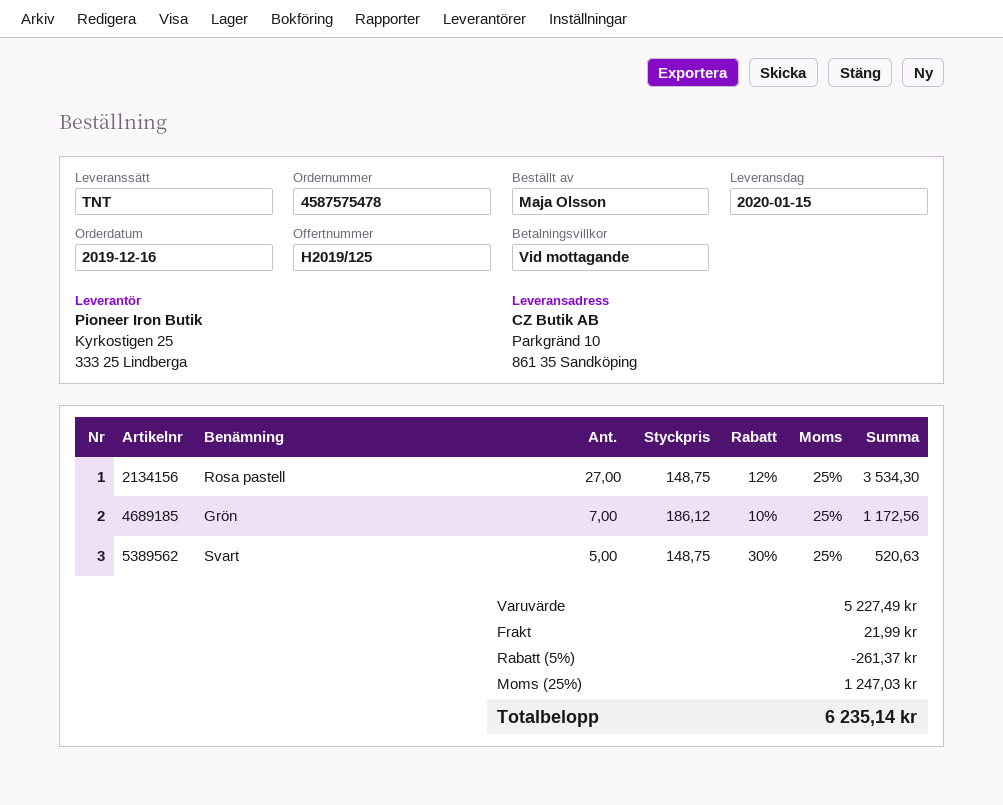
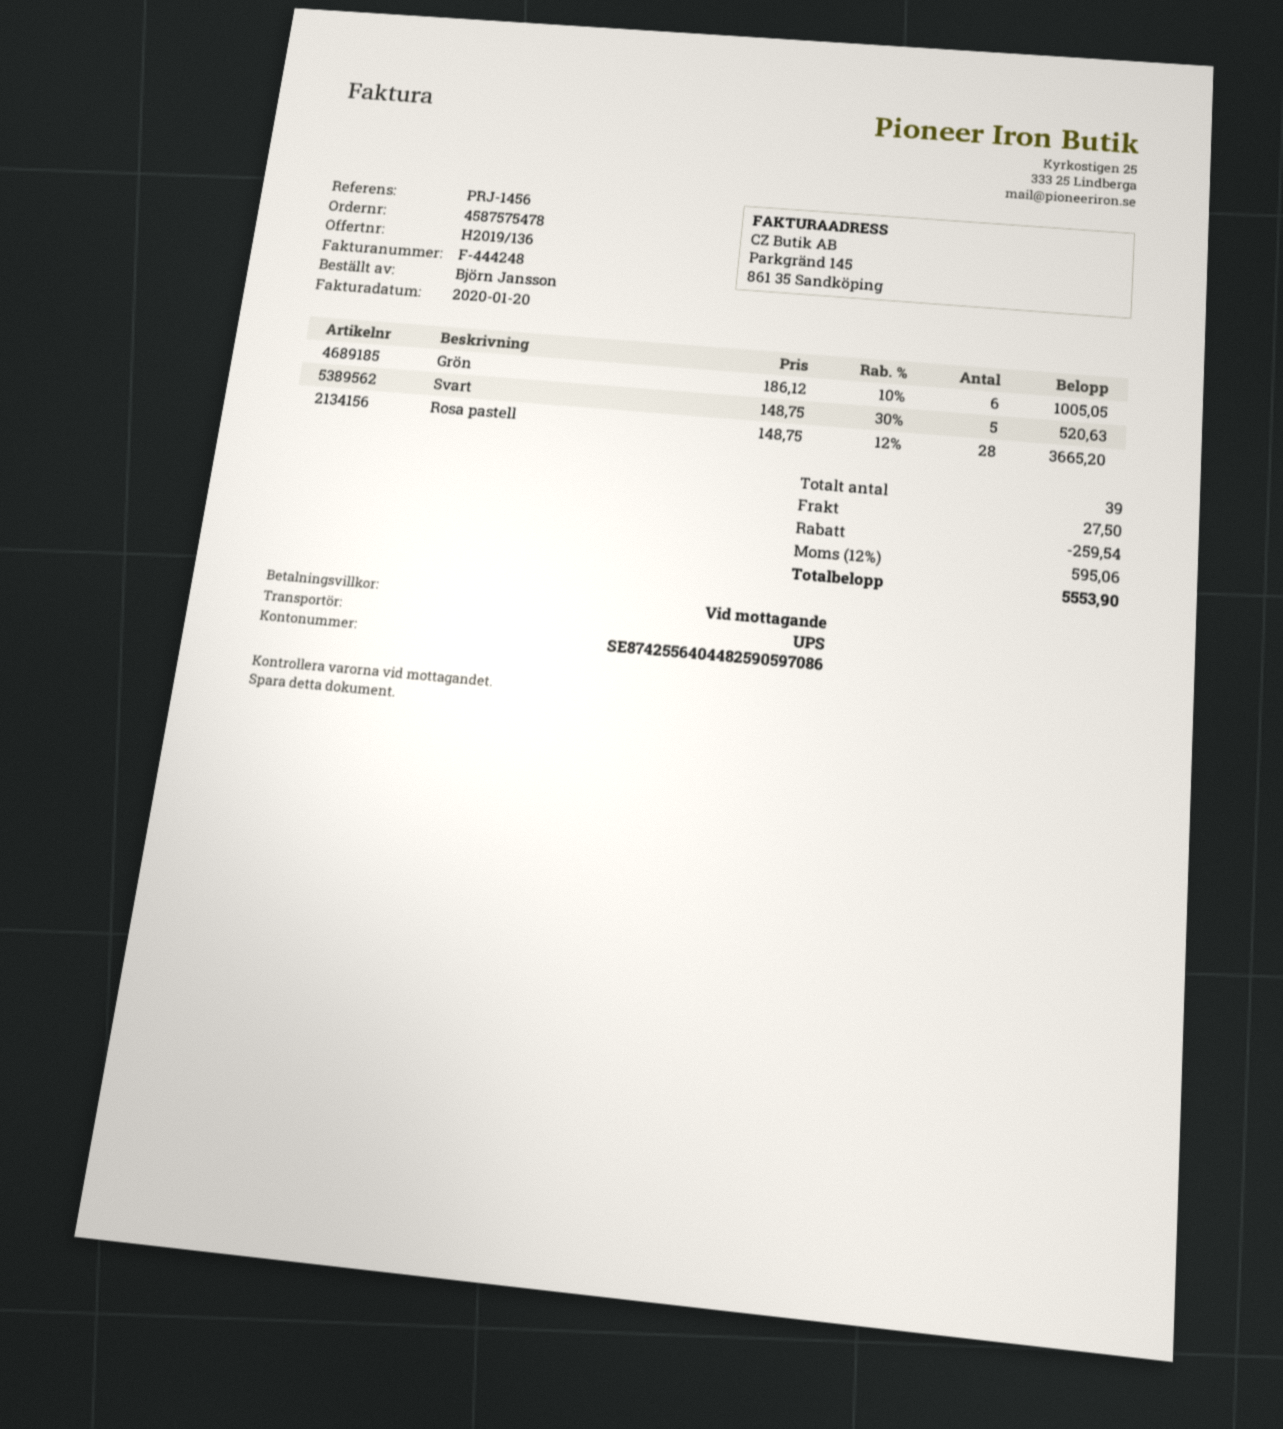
quote number: H2019/125 -> H2019/136
ordered by: Maja Olsson -> Björn Jansson
shipping method: TNT -> UPS
Rosa pastell: 27 x 148.75 - 12% = 3534.30 -> 28 x 148.75 - 12% = 3665.20
Grön: 7 x 186.12 - 10% = 1172.56 -> 6 x 186.12 - 10% = 1005.05
discount: 261.37 -> 259.54
shipping: 21.99 -> 27.50
tax: 25% = 1247.03 -> 12% = 595.06
total: 6235.14 -> 5553.90

